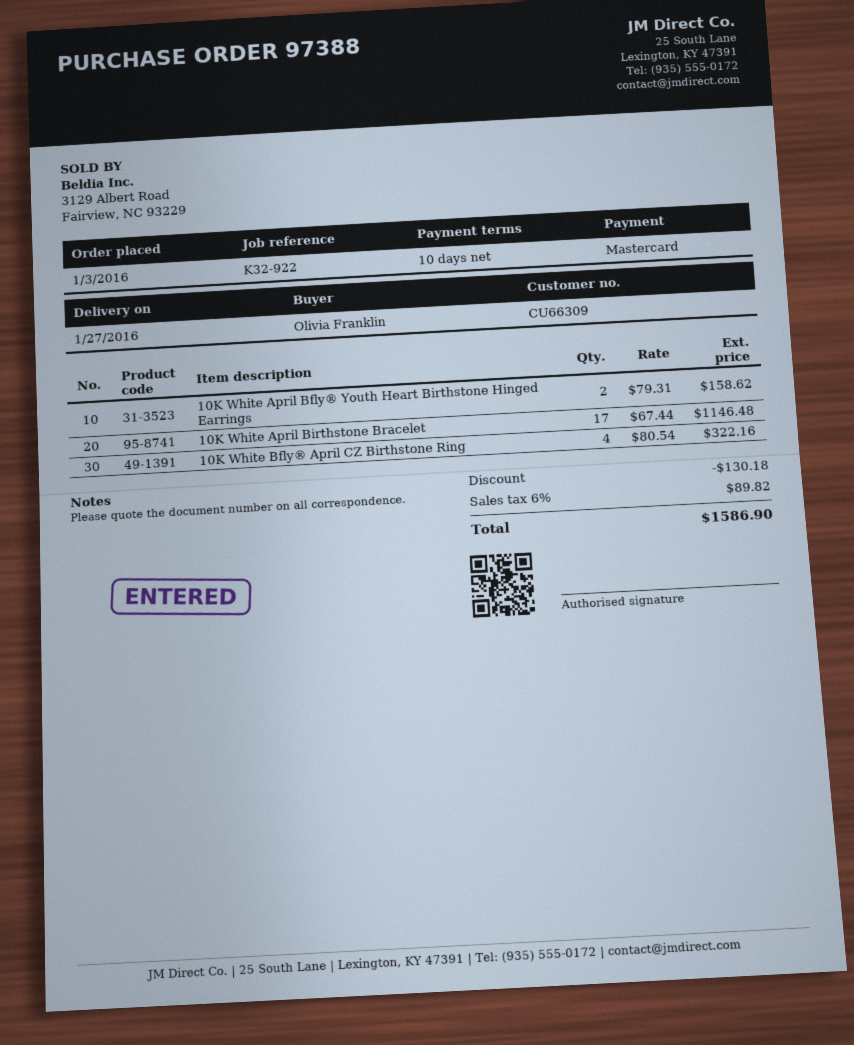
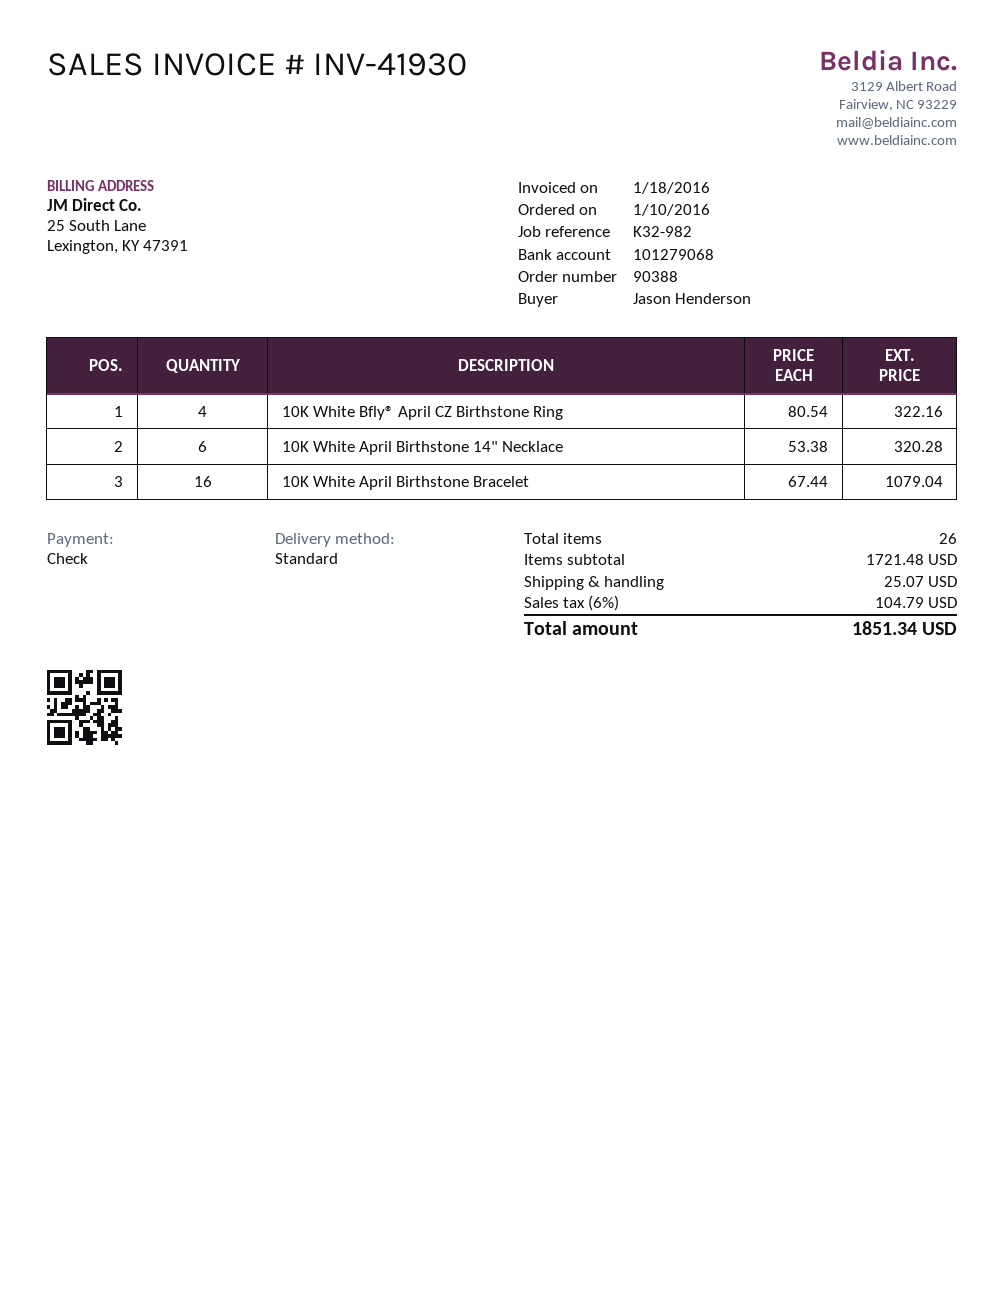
order number: 97388 -> 90388
order date: 2016-01-03 -> 2016-01-10
reference: K32-922 -> K32-982
ordered by: Olivia Franklin -> Jason Henderson
payment method: Mastercard -> cheque
10K White April Bfly® Youth Heart Birthstone Hinged Earrings: 2 x 79.31 = 158.62 -> none
10K White April Birthstone Bracelet: 17 x 67.44 = 1146.48 -> 16 x 67.44 = 1079.04
10K White April Birthstone 14" Necklace: none -> 6 x 53.38 = 320.28
discount: 130.18 -> none
shipping: none -> 25.07
tax: 6% = 89.82 -> 6% = 104.79
total: 1586.90 -> 1851.34

